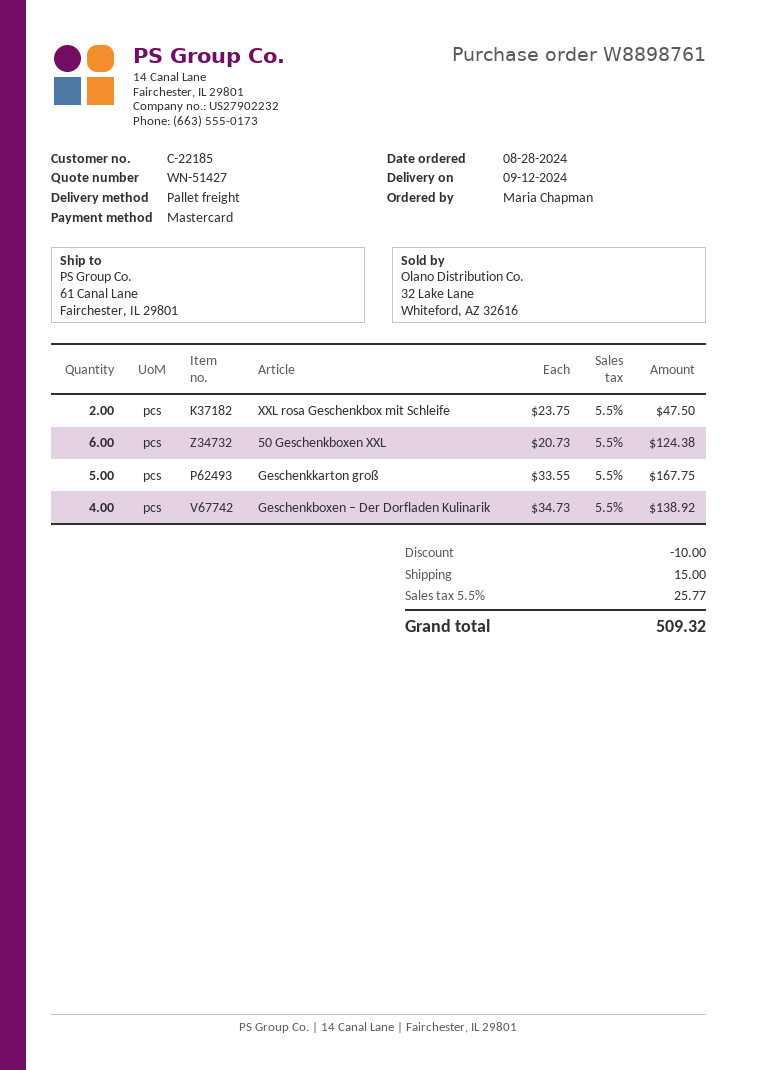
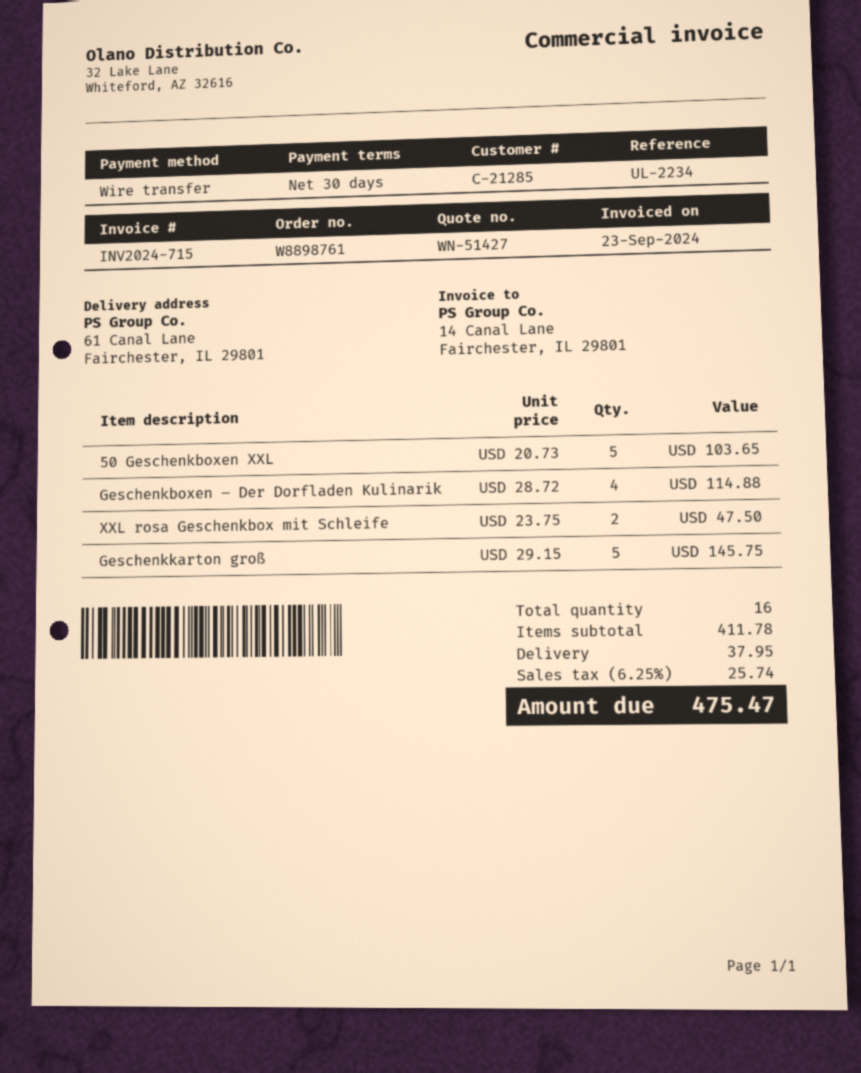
customer number: C-22185 -> C-21285
payment method: Mastercard -> bank transfer
50 Geschenkboxen XXL: 6 x 20.73 = 124.38 -> 5 x 20.73 = 103.65
Geschenkkarton groß: 5 x 33.55 = 167.75 -> 5 x 29.15 = 145.75
Geschenkboxen – Der Dorfladen Kulinarik: 4 x 34.73 = 138.92 -> 4 x 28.72 = 114.88
discount: 10.00 -> none
shipping: 15.00 -> 37.95
tax: 5.5% = 25.77 -> 6.25% = 25.74
total: 509.32 -> 475.47

